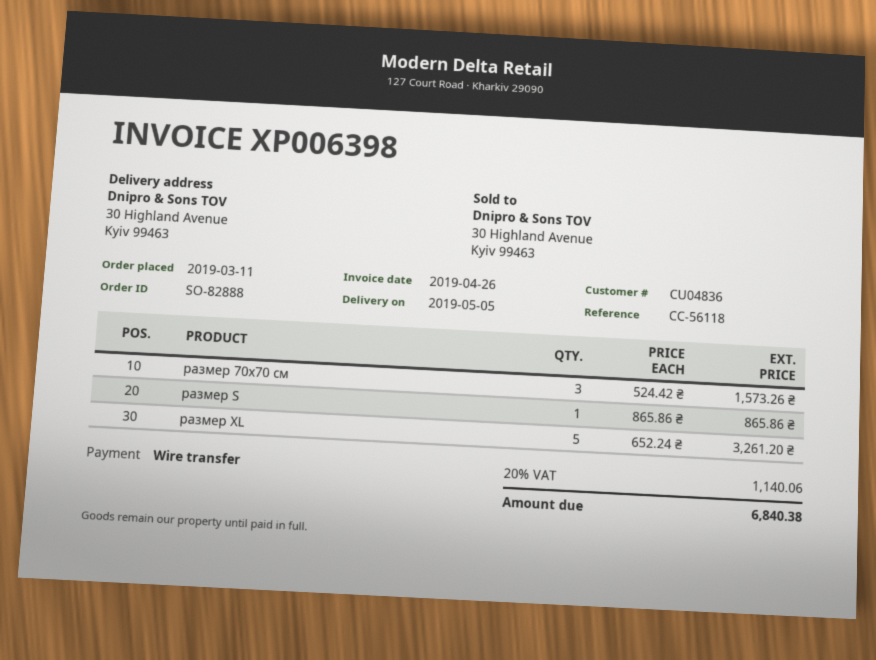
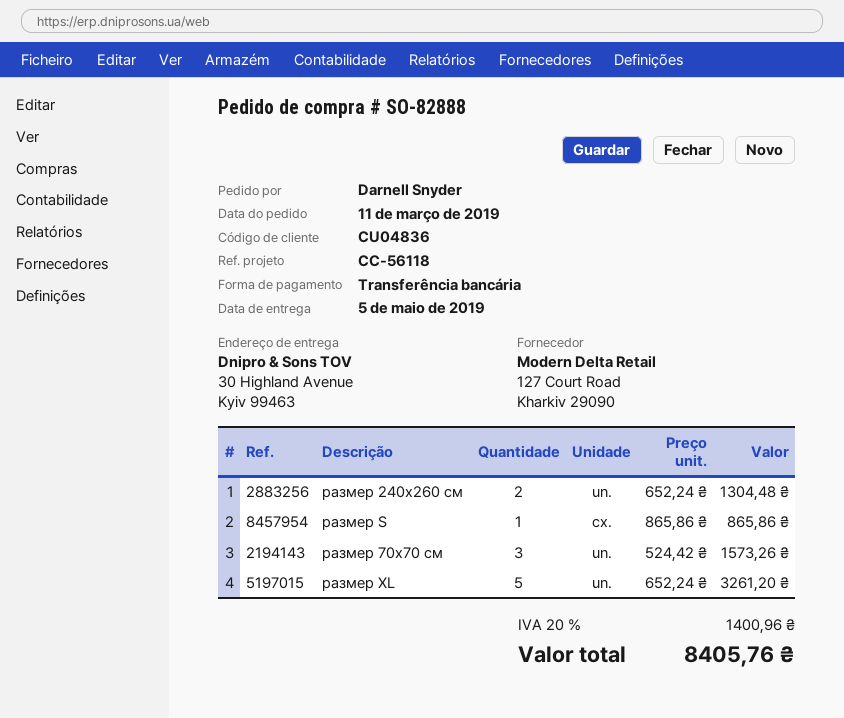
размер 240х260 см: none -> 2 x 652.24 = 1304.48
tax: 20% = 1140.06 -> 20% = 1400.96
total: 6840.38 -> 8405.76

